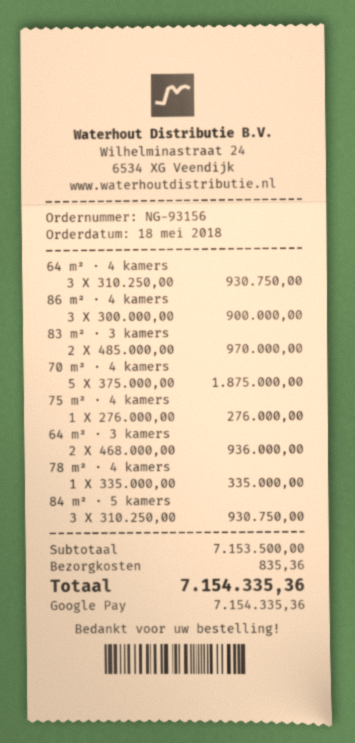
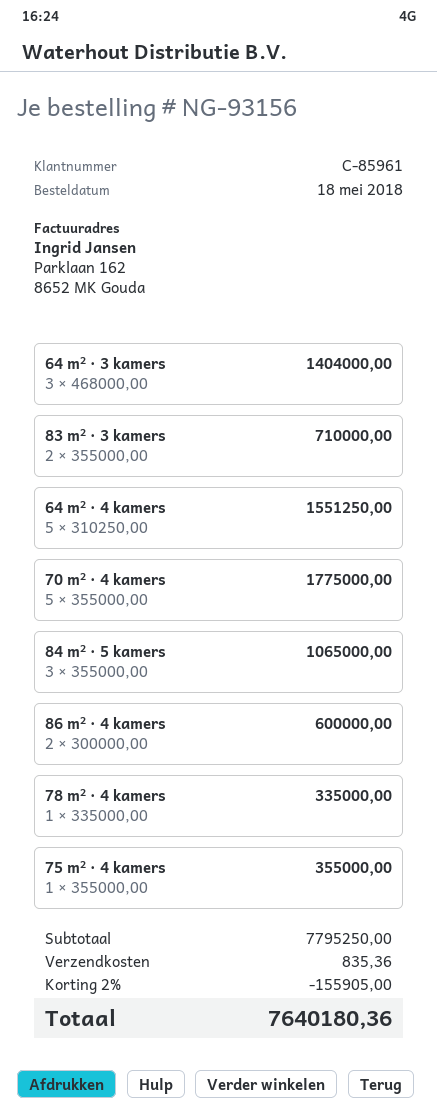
64 m² · 4 kamers: 3 x 310250.00 = 930750.00 -> 5 x 310250.00 = 1551250.00
86 m² · 4 kamers: 3 x 300000.00 = 900000.00 -> 2 x 300000.00 = 600000.00
83 m² · 3 kamers: 2 x 485000.00 = 970000.00 -> 2 x 355000.00 = 710000.00
70 m² · 4 kamers: 5 x 375000.00 = 1875000.00 -> 5 x 355000.00 = 1775000.00
75 m² · 4 kamers: 1 x 276000.00 = 276000.00 -> 1 x 355000.00 = 355000.00
64 m² · 3 kamers: 2 x 468000.00 = 936000.00 -> 3 x 468000.00 = 1404000.00
84 m² · 5 kamers: 3 x 310250.00 = 930750.00 -> 3 x 355000.00 = 1065000.00
subtotal: 7153500.00 -> 7795250.00
discount: none -> 2% = 155905.00
total: 7154335.36 -> 7640180.36

